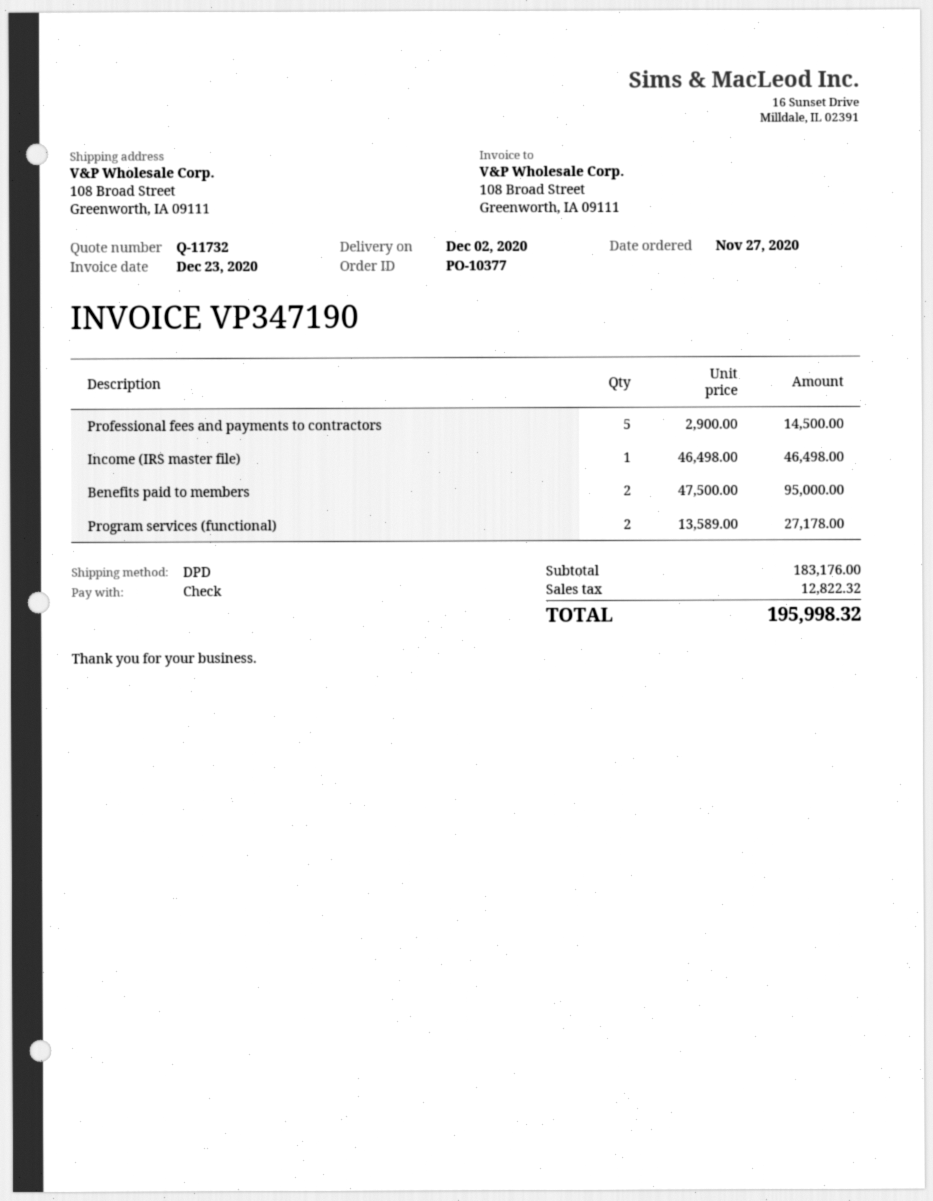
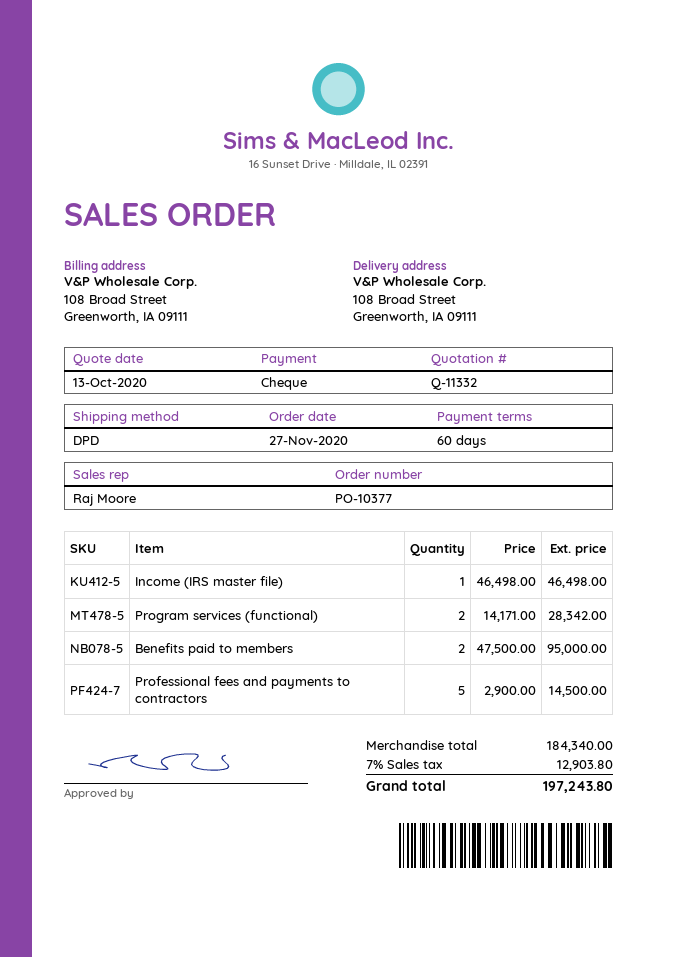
quote number: Q-11732 -> Q-11332
Program services (functional): 2 x 13589.00 = 27178.00 -> 2 x 14171.00 = 28342.00
subtotal: 183176.00 -> 184340.00
tax: 12822.32 -> 12903.80
total: 195998.32 -> 197243.80

